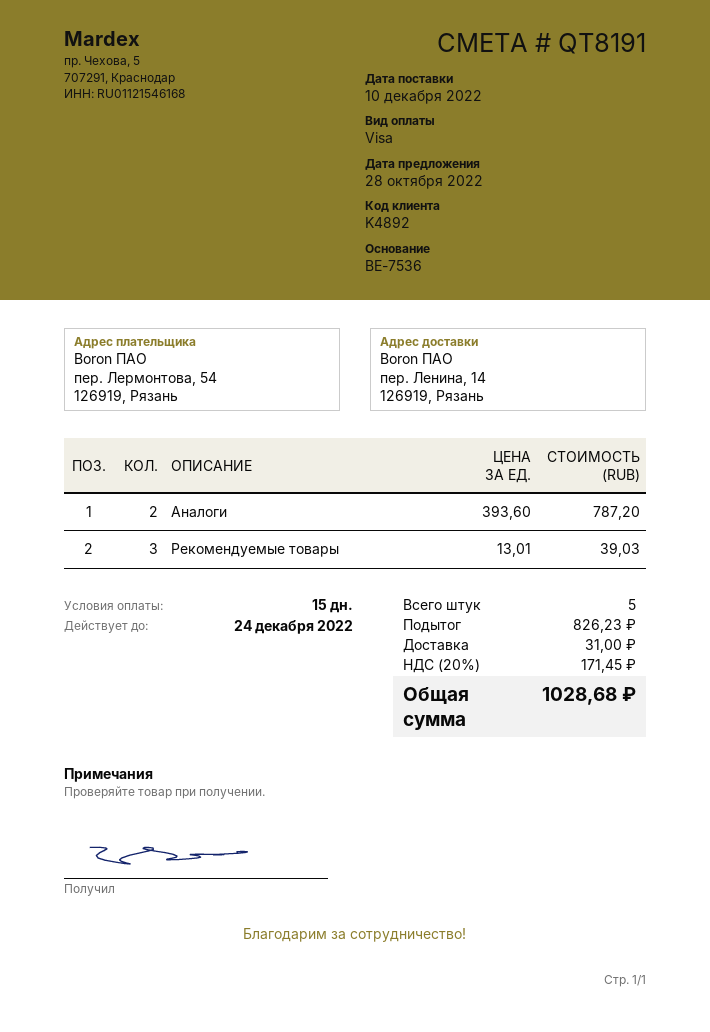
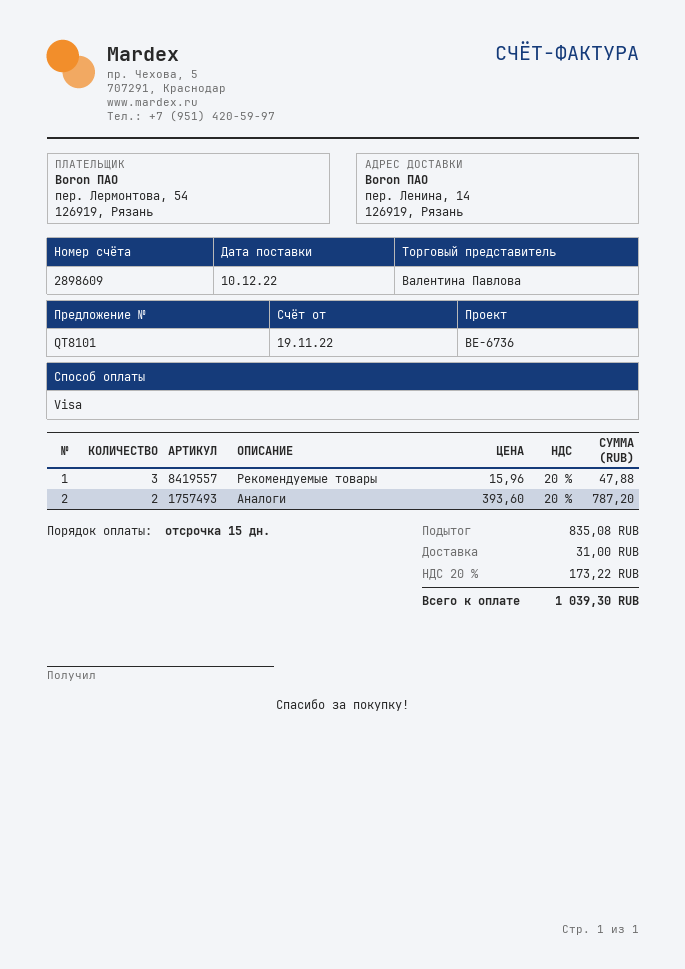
quote number: QT8191 -> QT8101
reference: BE-7536 -> BE-6736
Рекомендуемые товары: 3 x 13.01 = 39.03 -> 3 x 15.96 = 47.88
subtotal: 826.23 -> 835.08
tax: 20% = 171.45 -> 20% = 173.22
total: 1028.68 -> 1039.30

